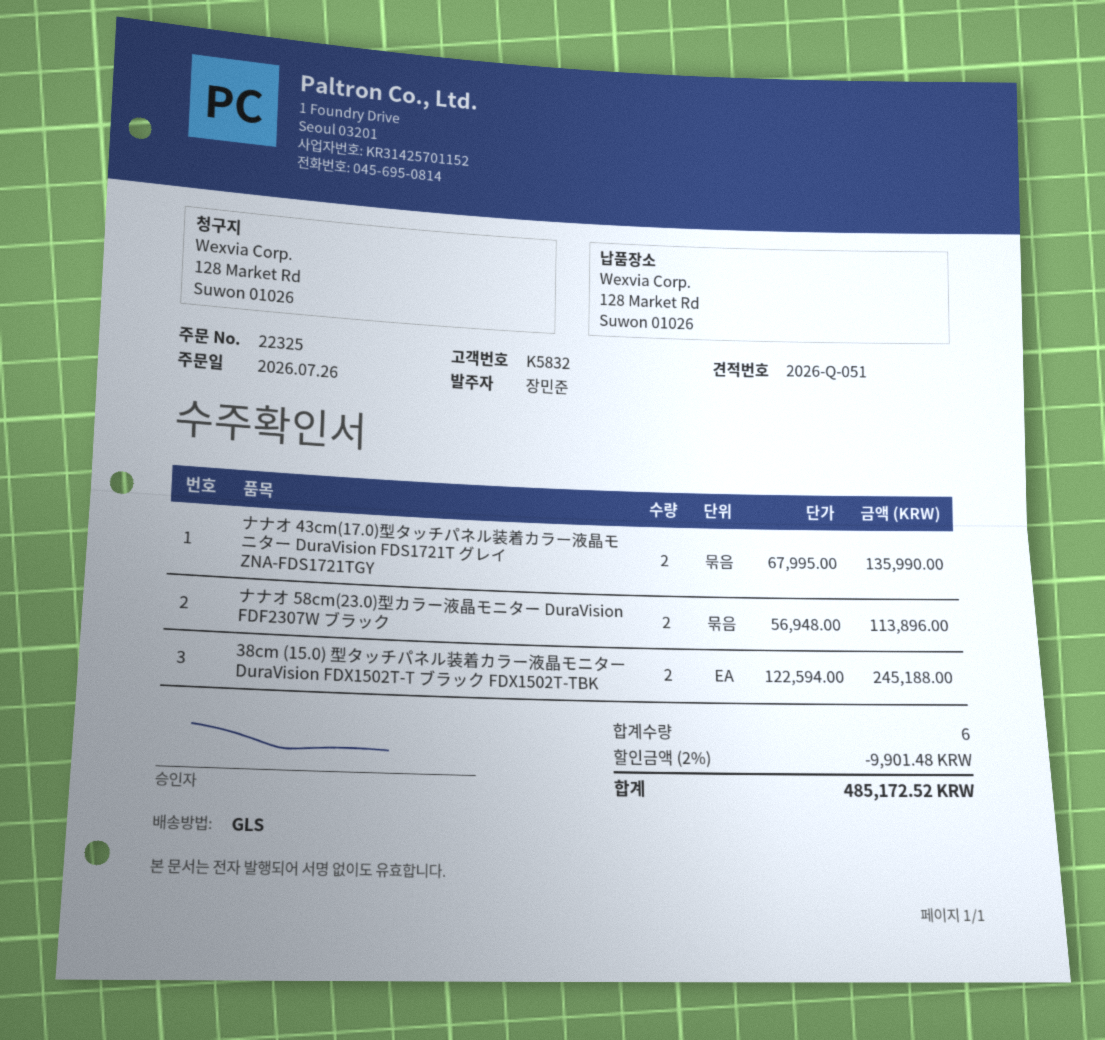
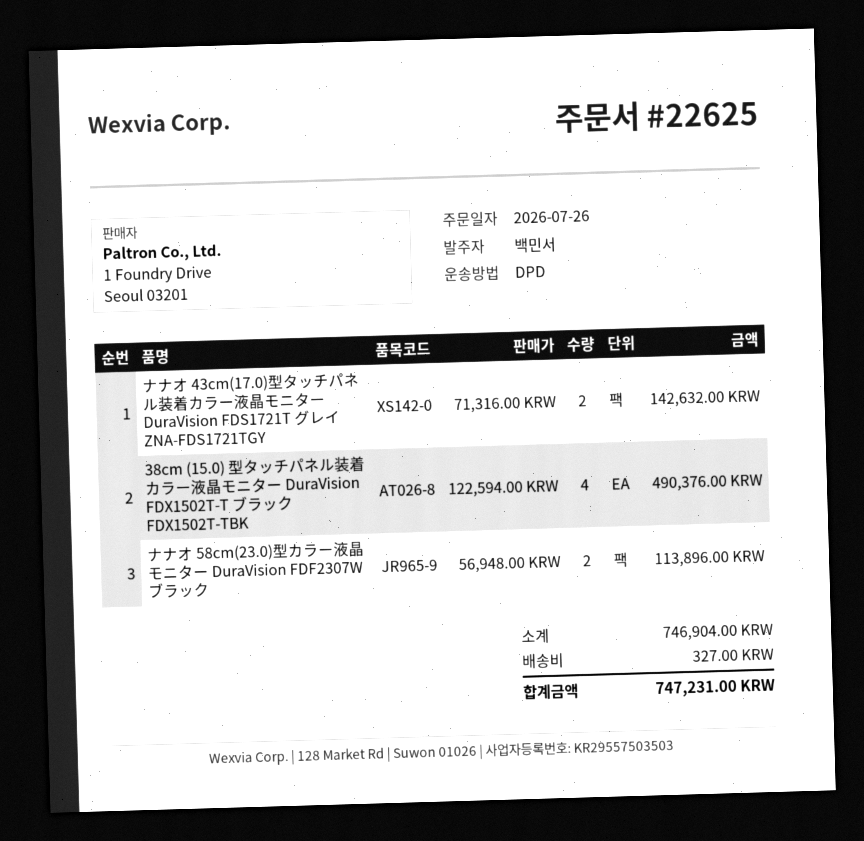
order number: 22325 -> 22625
ordered by: 장민준 -> 백민서
shipping method: GLS -> DPD
ナナオ 43cm(17.0)型タッチパネル装着カラー液晶モニター DuraVision FDS1721T グレイ ZNA-FDS1721TGY: 2 x 67995.00 = 135990.00 -> 2 x 71316.00 = 142632.00
38cm (15.0) 型タッチパネル装着カラー液晶モニター DuraVision FDX1502T-T ブラック FDX1502T-TBK: 2 x 122594.00 = 245188.00 -> 4 x 122594.00 = 490376.00
discount: 2% = 9901.48 -> none
shipping: none -> 327.00
total: 485172.52 -> 747231.00

